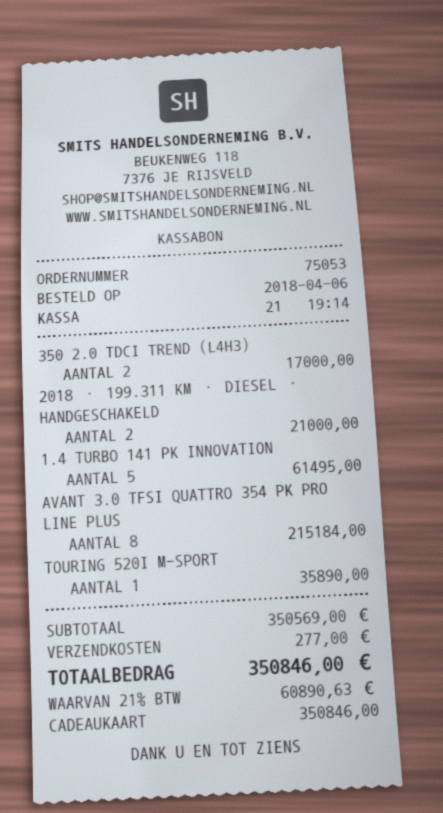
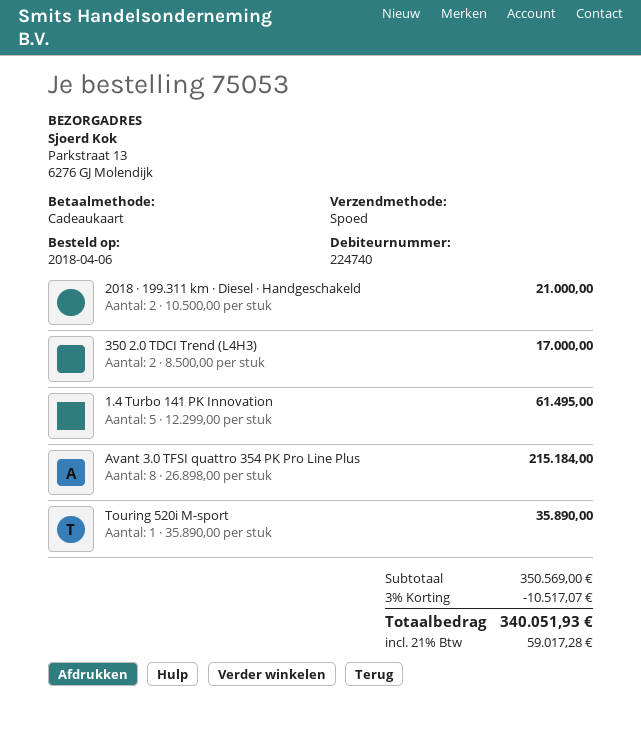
discount: none -> 3% = 10517.07
shipping: 277.00 -> none
tax: 21% = 60890.63 -> 21% = 59017.28
total: 350846.00 -> 340051.93

